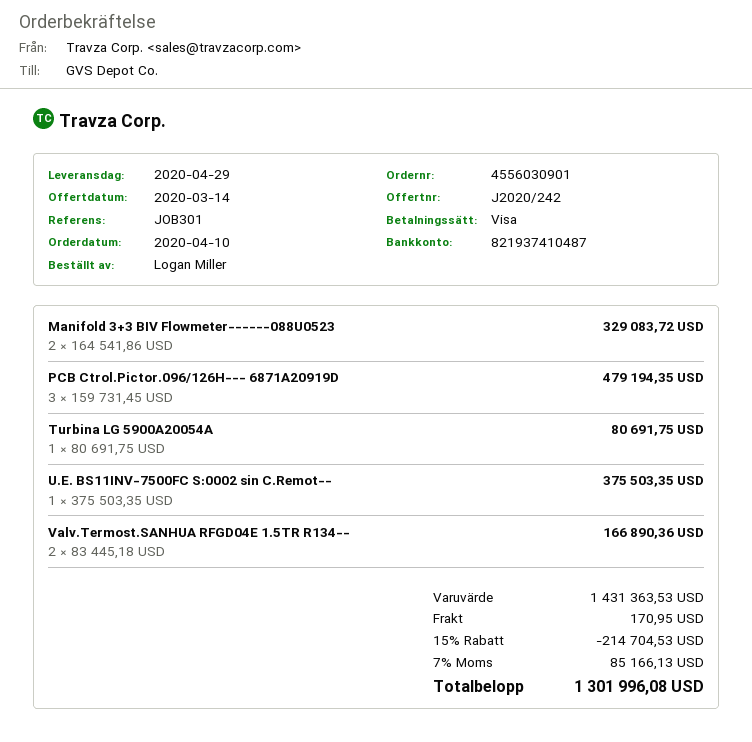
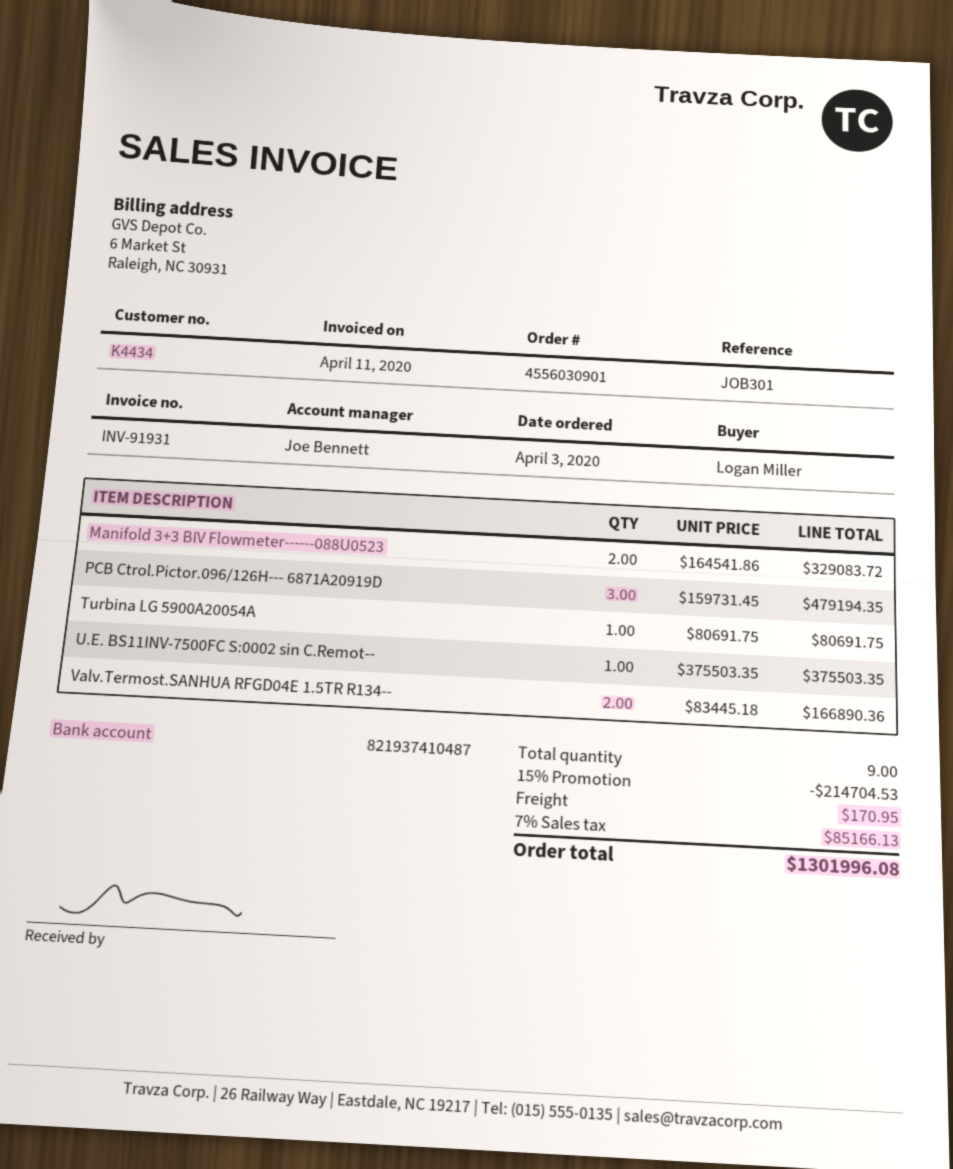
order date: 2020-04-10 -> 2020-04-03

